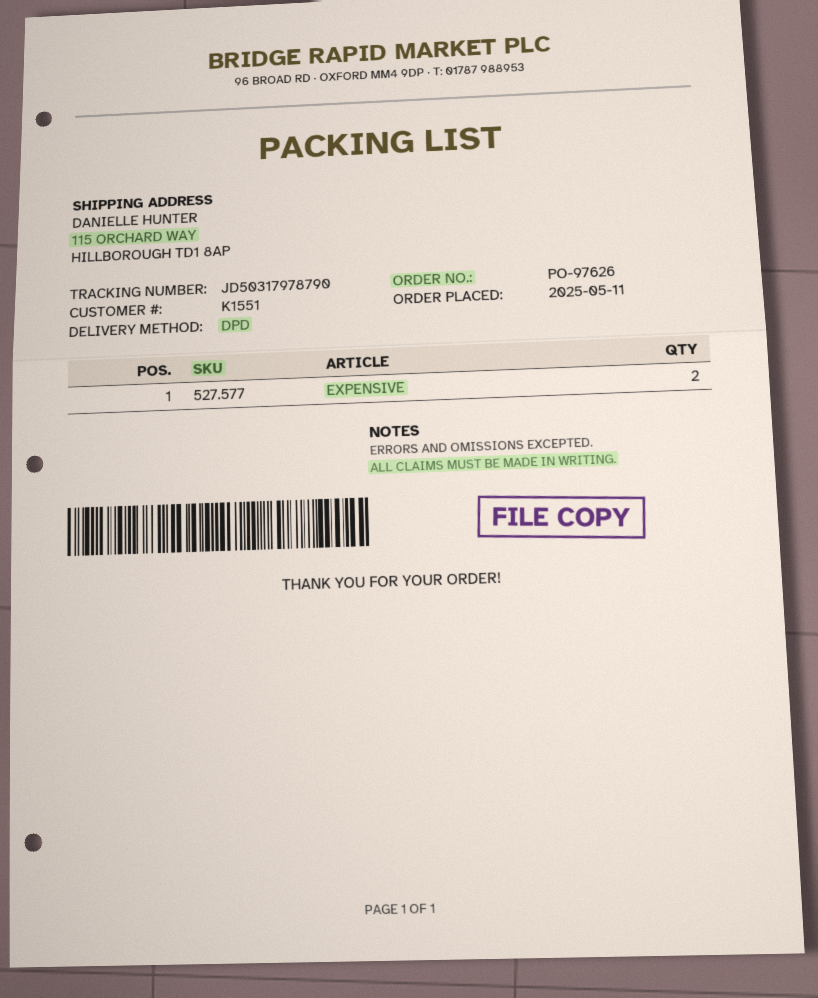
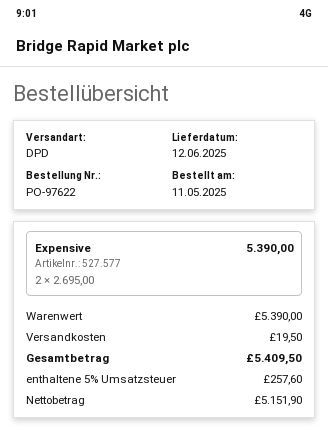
order number: PO-97626 -> PO-97622

